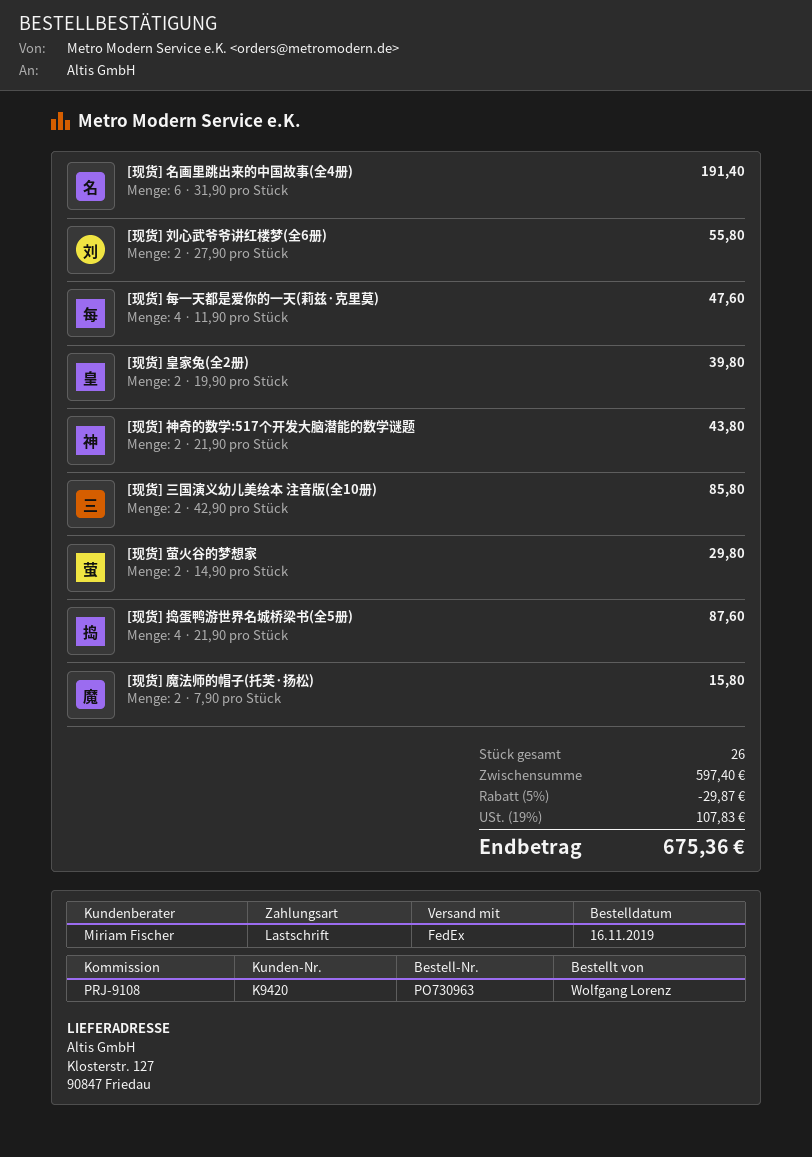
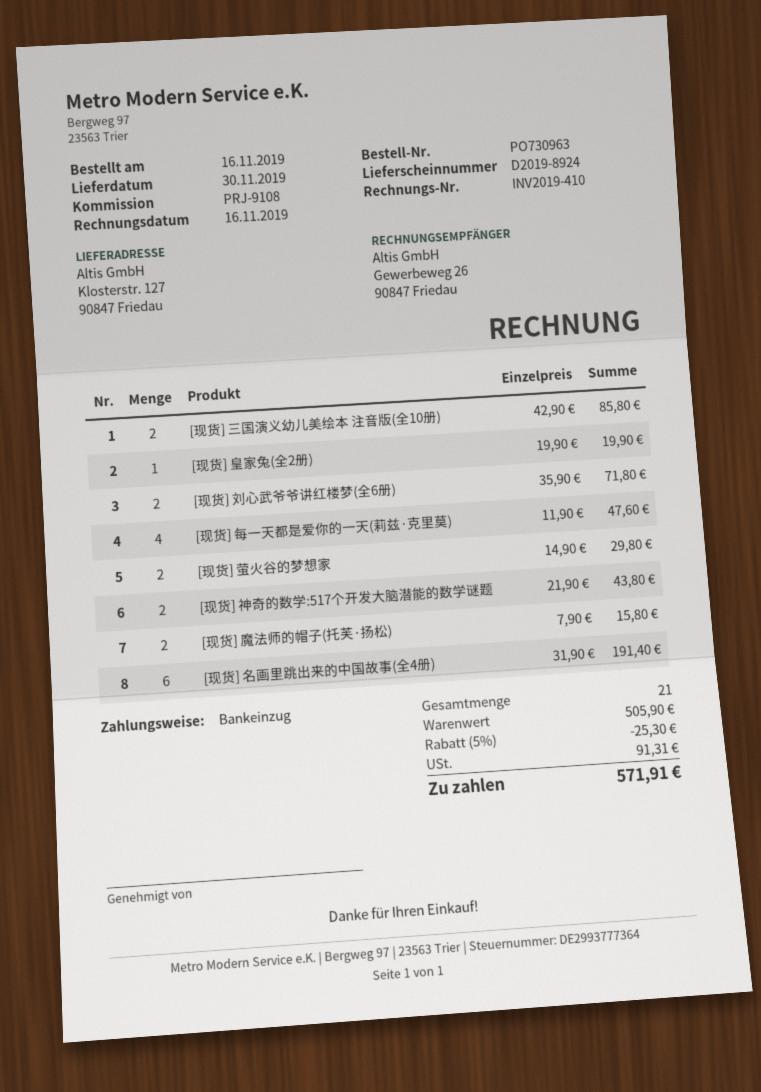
[现货] 刘心武爷爷讲红楼梦(全6册): 2 x 27.90 = 55.80 -> 2 x 35.90 = 71.80
[现货] 皇家兔(全2册): 2 x 19.90 = 39.80 -> 1 x 19.90 = 19.90
[现货] 捣蛋鸭游世界名城桥梁书(全5册): 4 x 21.90 = 87.60 -> none
total quantity: 26 -> 21
subtotal: 597.40 -> 505.90
discount: 5% = 29.87 -> 5% = 25.30
tax: 107.83 -> 91.31
total: 675.36 -> 571.91

